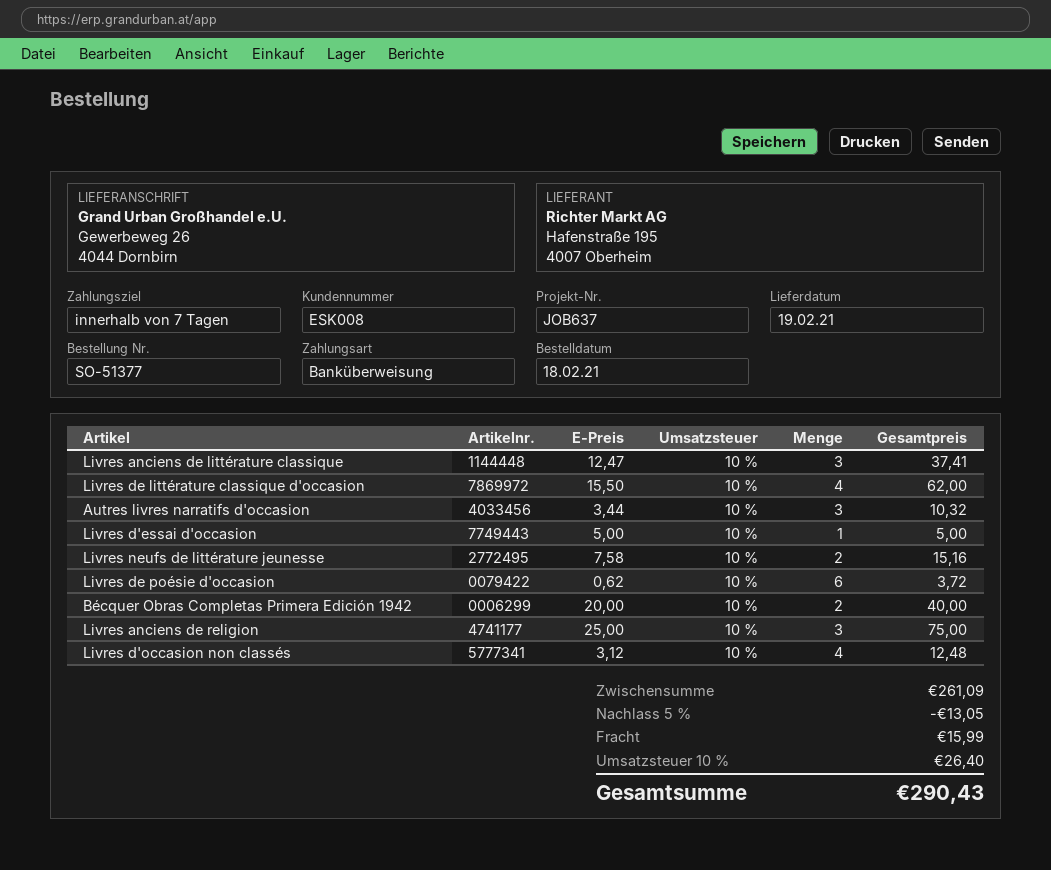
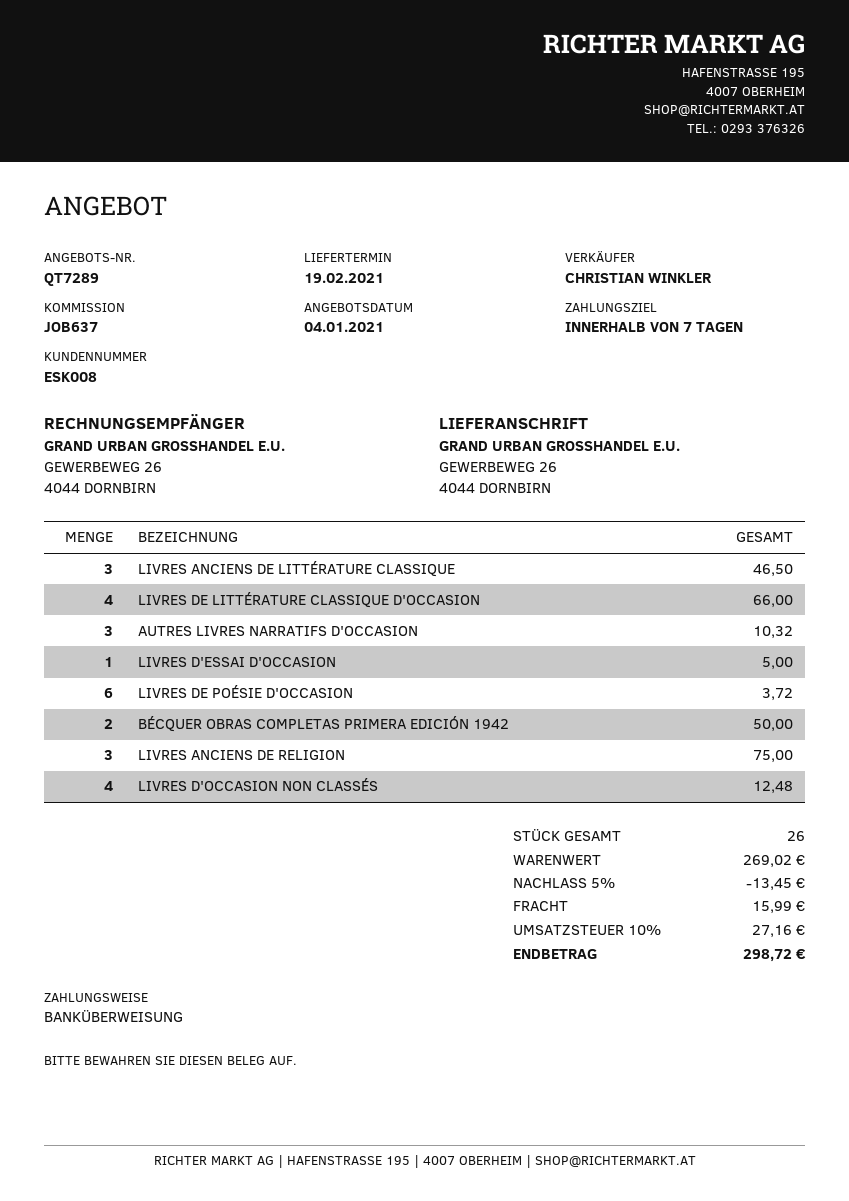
Livres anciens de littérature classique: 3 for 37.41 -> 3 for 46.50
Livres de littérature classique d'occasion: 4 for 62.00 -> 4 for 66.00
Livres neufs de littérature jeunesse: 2 for 15.16 -> none
Bécquer Obras Completas Primera Edición 1942: 2 for 40.00 -> 2 for 50.00
subtotal: 261.09 -> 269.02
discount: 5% = 13.05 -> 5% = 13.45
tax: 10% = 26.40 -> 10% = 27.16
total: 290.43 -> 298.72

